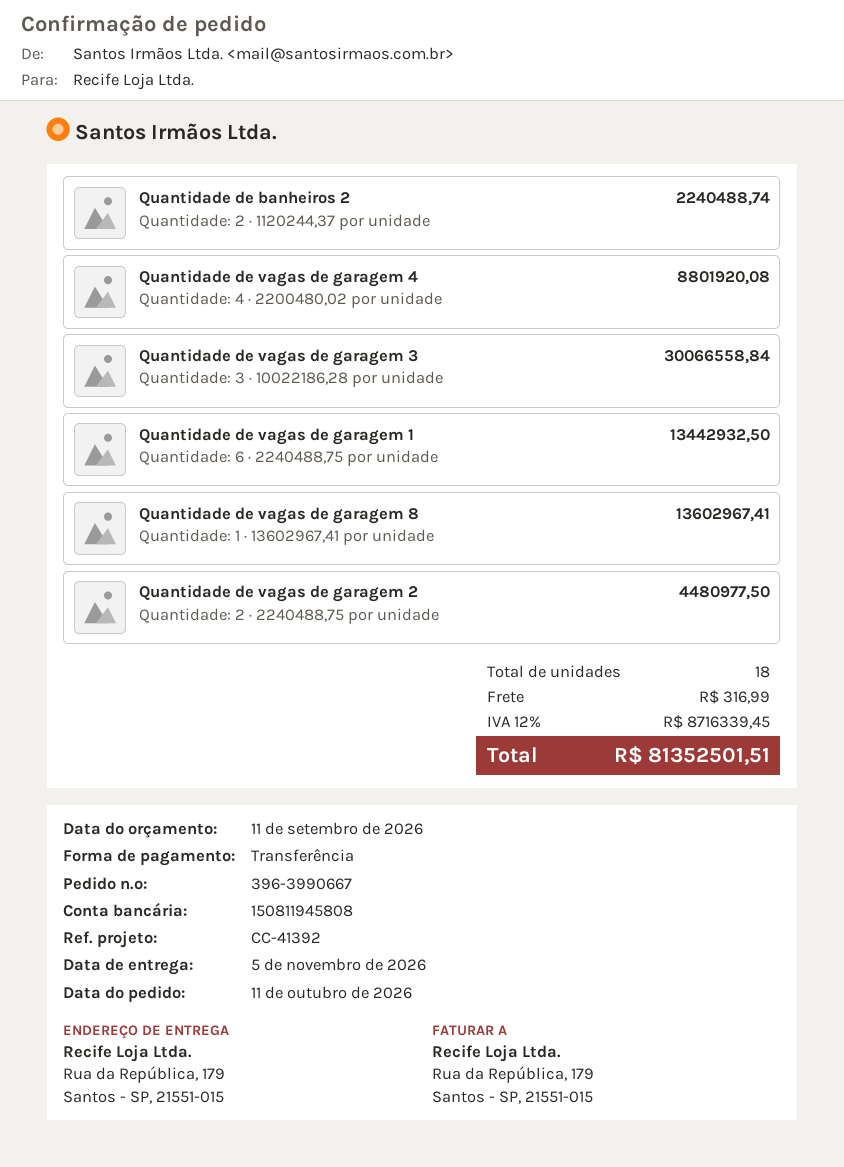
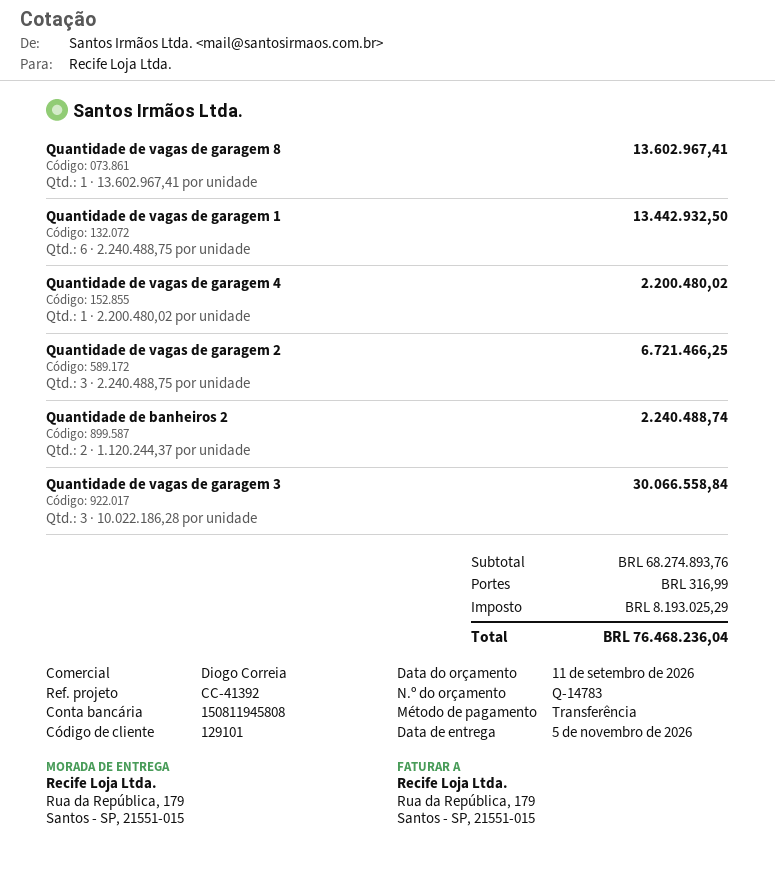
Quantidade de vagas de garagem 4: 4 x 2200480.02 = 8801920.08 -> 1 x 2200480.02 = 2200480.02
Quantidade de vagas de garagem 2: 2 x 2240488.75 = 4480977.50 -> 3 x 2240488.75 = 6721466.25
tax: 8716339.45 -> 8193025.29
total: 81352501.51 -> 76468236.04

